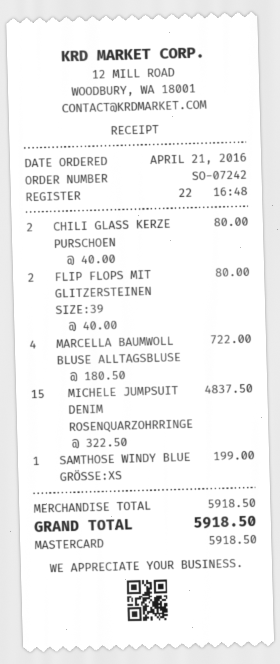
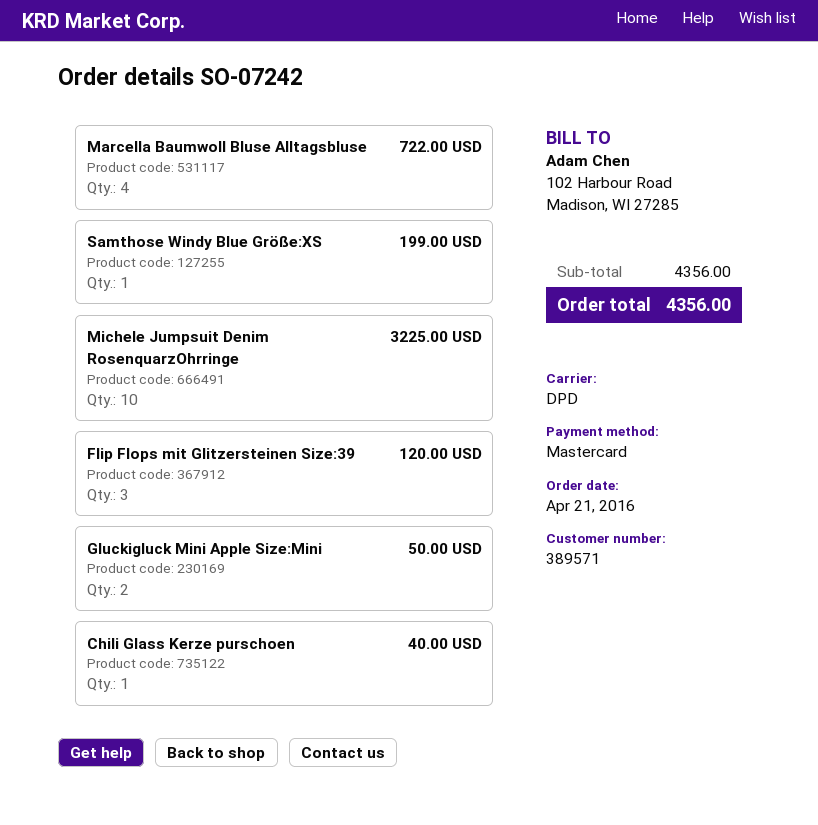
CHILI GLASS KERZE PURSCHOEN: 2 for 80.00 -> 1 for 40.00
FLIP FLOPS MIT GLITZERSTEINEN SIZE:39: 2 for 80.00 -> 3 for 120.00
MICHELE JUMPSUIT DENIM ROSENQUARZOHRRINGE: 15 for 4837.50 -> 10 for 3225.00
Gluckigluck Mini Apple Size:Mini: none -> 2 for 50.00
subtotal: 5918.50 -> 4356.00
total: 5918.50 -> 4356.00

